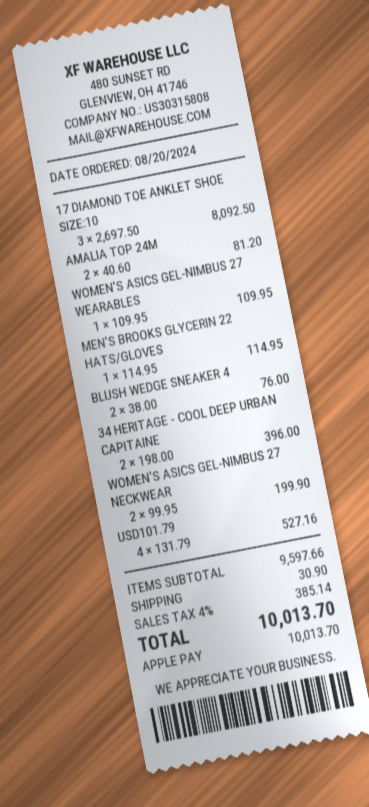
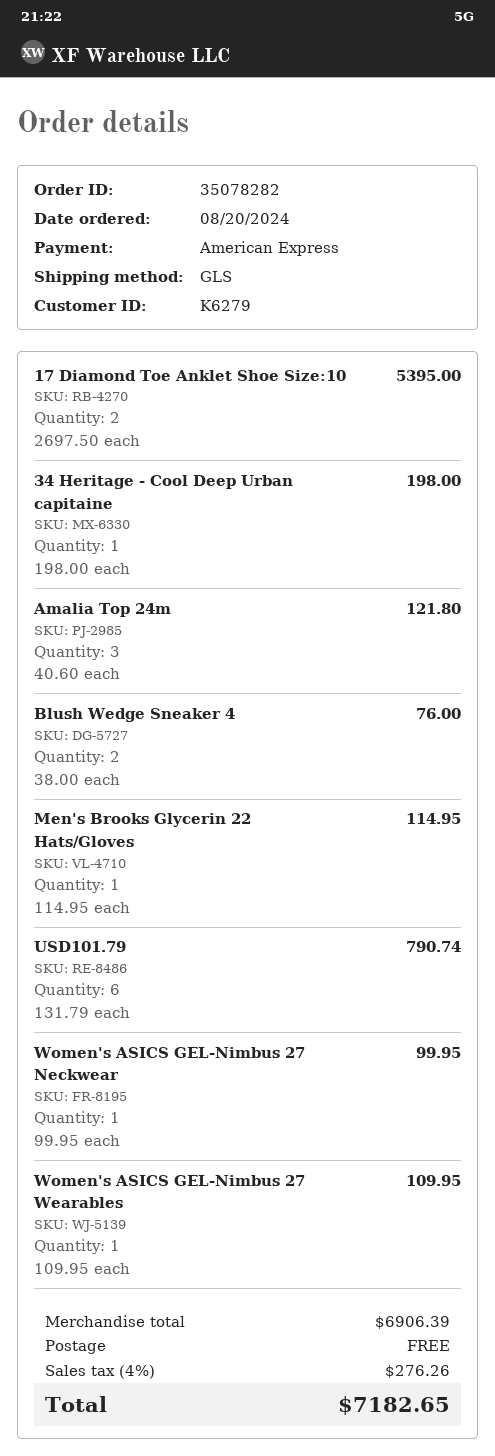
payment method: Apple Pay -> American Express
17 DIAMOND TOE ANKLET SHOE SIZE:10: 3 x 2697.50 = 8092.50 -> 2 x 2697.50 = 5395.00
AMALIA TOP 24M: 2 x 40.60 = 81.20 -> 3 x 40.60 = 121.80
34 HERITAGE - COOL DEEP URBAN CAPITAINE: 2 x 198.00 = 396.00 -> 1 x 198.00 = 198.00
WOMEN'S ASICS GEL-NIMBUS 27 NECKWEAR: 2 x 99.95 = 199.90 -> 1 x 99.95 = 99.95
USD101.79: 4 x 131.79 = 527.16 -> 6 x 131.79 = 790.74
subtotal: 9597.66 -> 6906.39
shipping: 30.90 -> 0.00
tax: 4% = 385.14 -> 4% = 276.26
total: 10013.70 -> 7182.65

